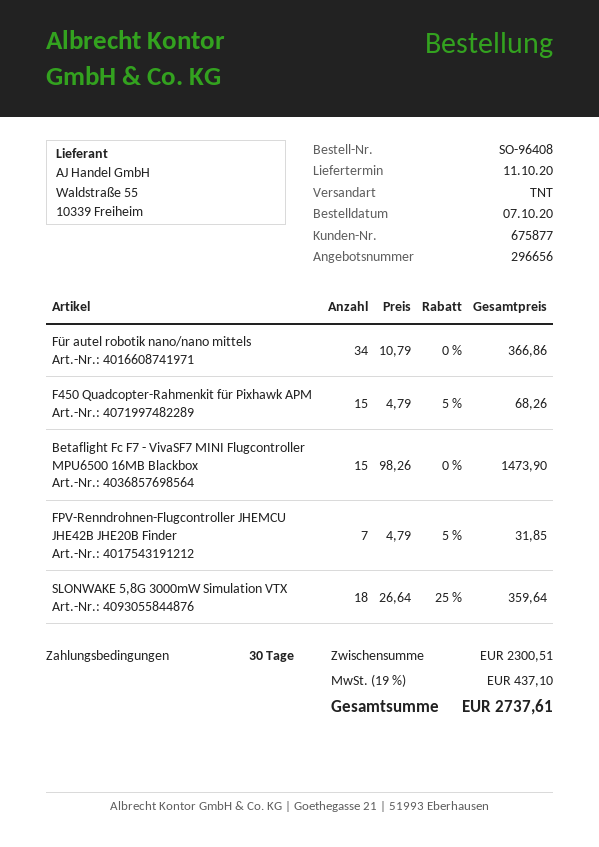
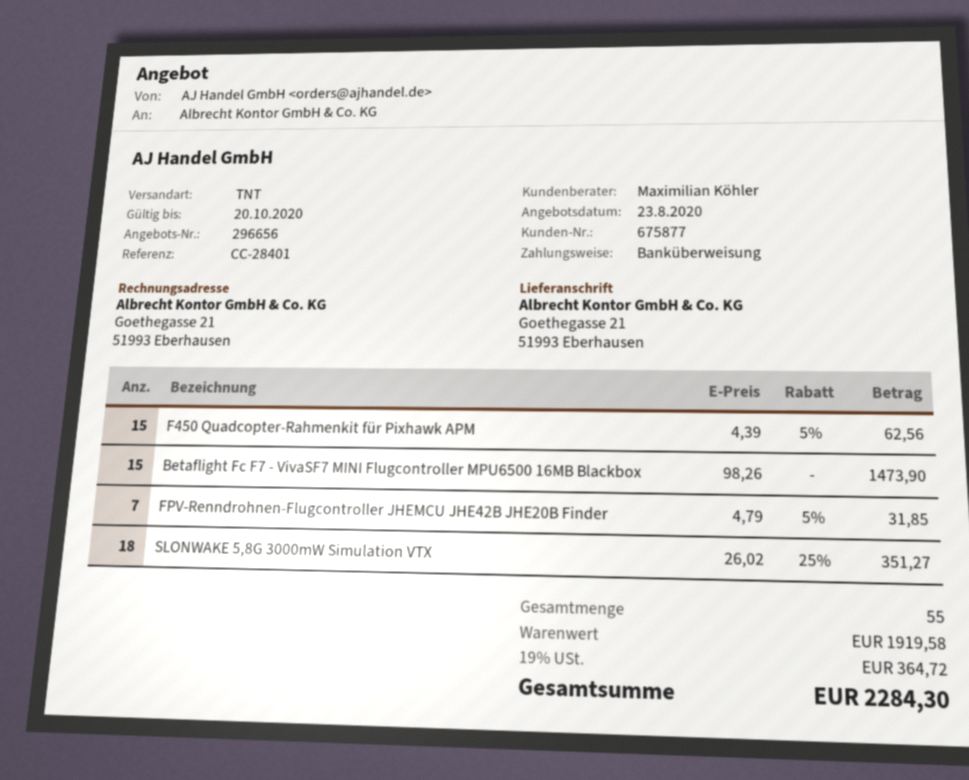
Für autel robotik nano/nano mittels: 34 x 10.79 = 366.86 -> none
F450 Quadcopter-Rahmenkit für Pixhawk APM: 15 x 4.79 - 5% = 68.26 -> 15 x 4.39 - 5% = 62.56
SLONWAKE 5,8G 3000mW Simulation VTX: 18 x 26.64 - 25% = 359.64 -> 18 x 26.02 - 25% = 351.27
subtotal: 2300.51 -> 1919.58
tax: 19% = 437.10 -> 19% = 364.72
total: 2737.61 -> 2284.30

